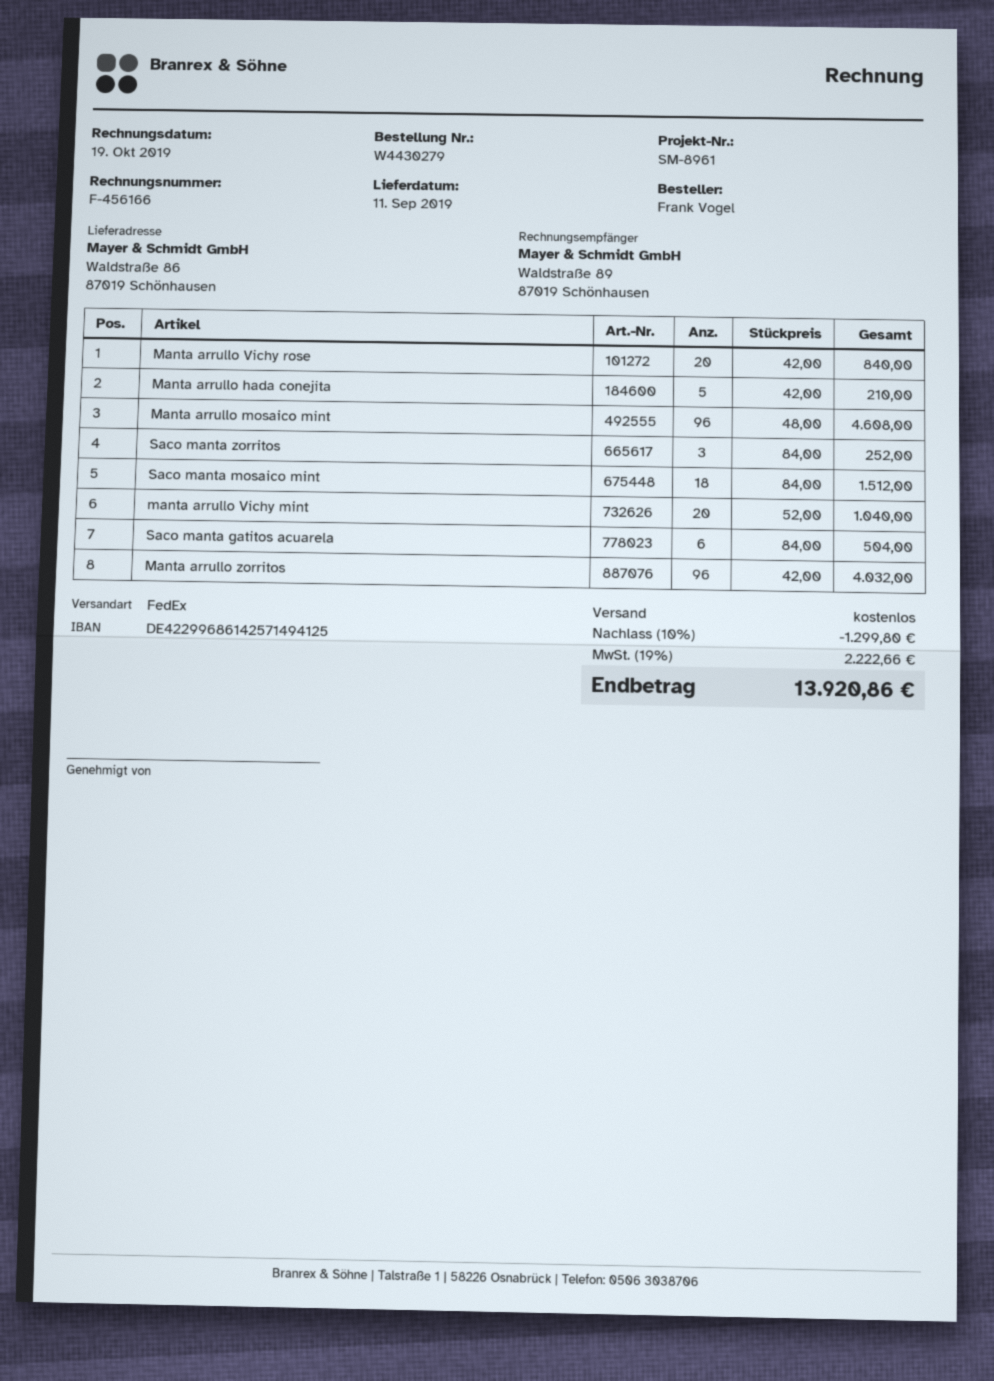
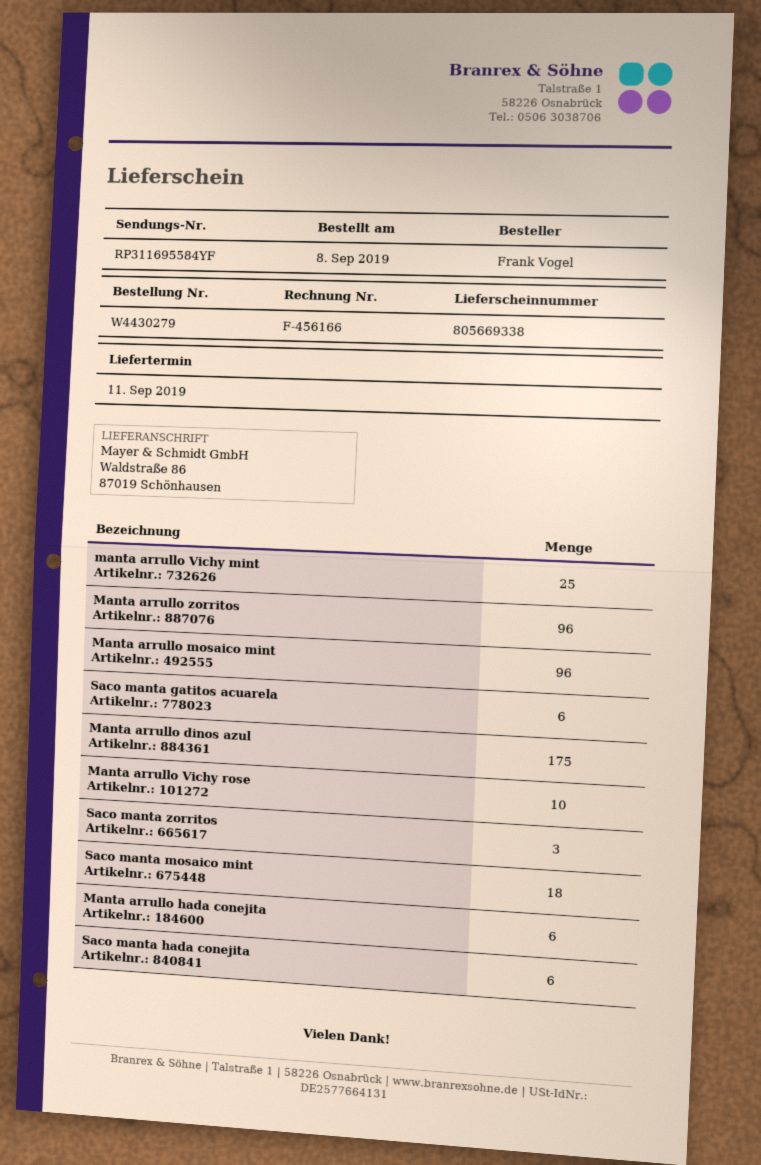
Manta arrullo Vichy rose: 20 -> 10
Manta arrullo hada conejita: 5 -> 6
manta arrullo Vichy mint: 20 -> 25
Manta arrullo dinos azul: none -> 175
Saco manta hada conejita: none -> 6

